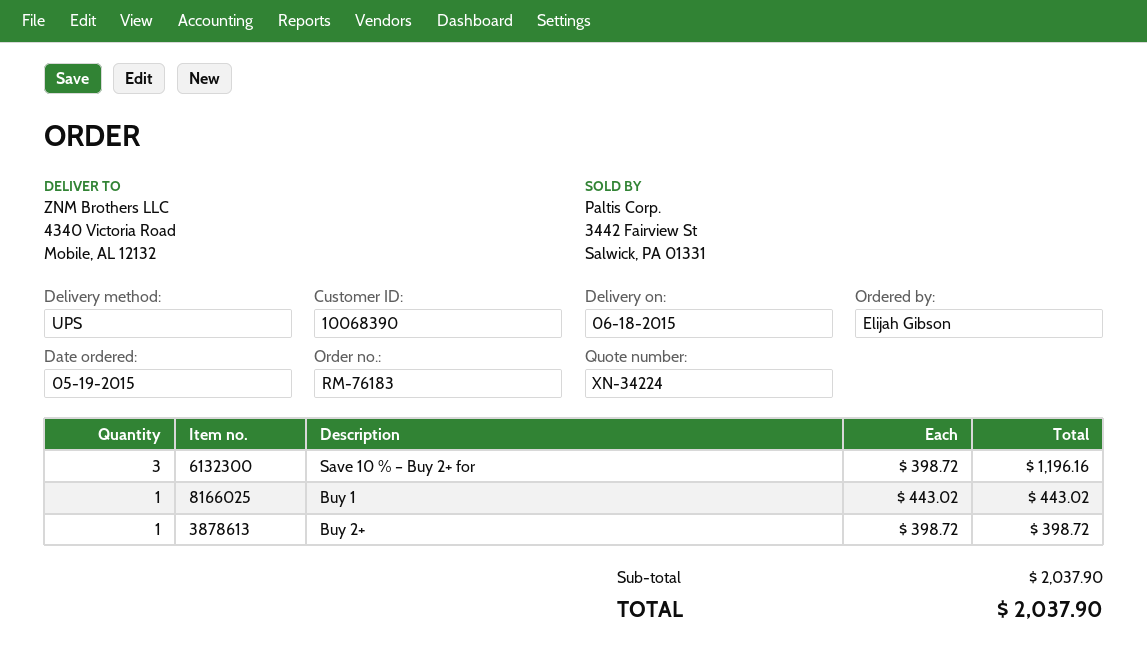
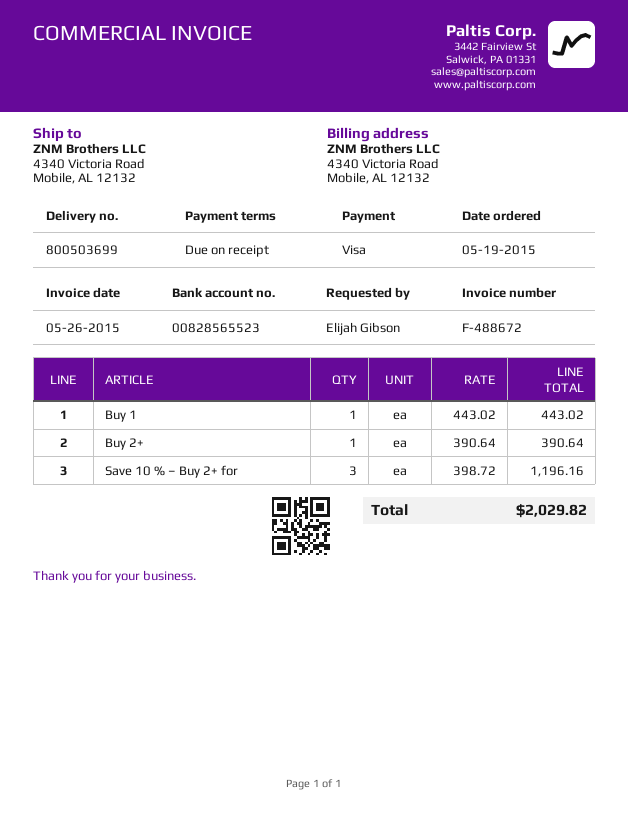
Buy 2+: 1 x 398.72 = 398.72 -> 1 x 390.64 = 390.64
total: 2037.90 -> 2029.82

